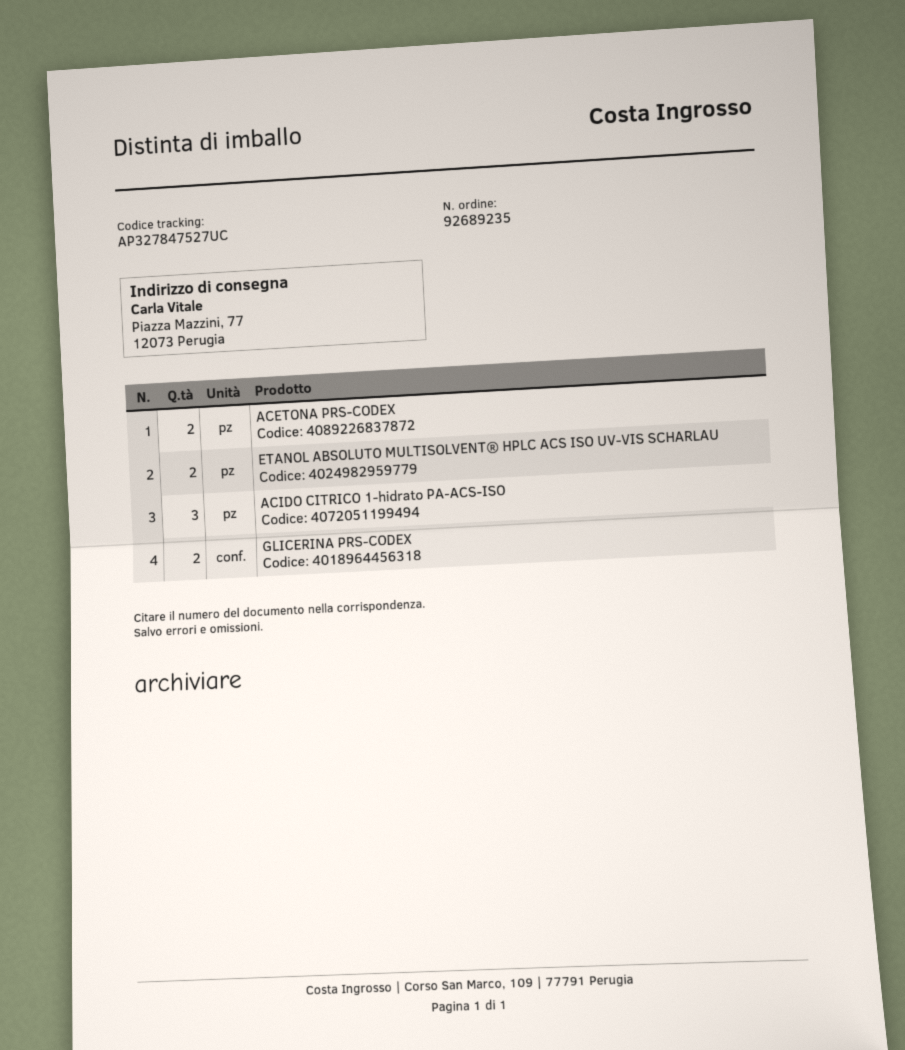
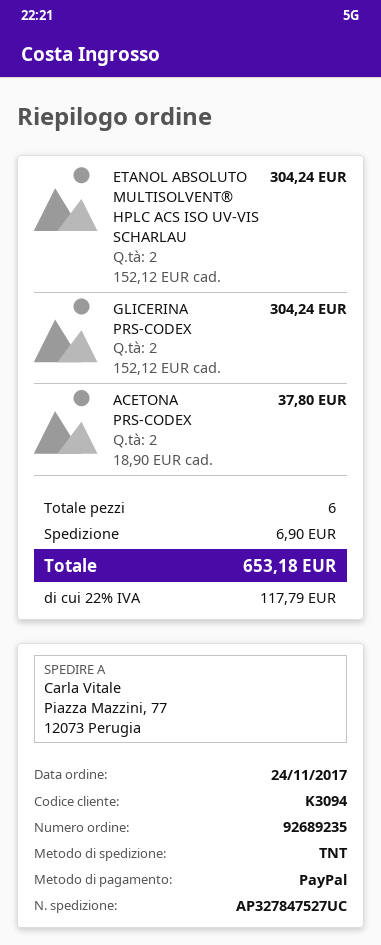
ACIDO CITRICO 1-hidrato PA-ACS-ISO: 3 -> none

